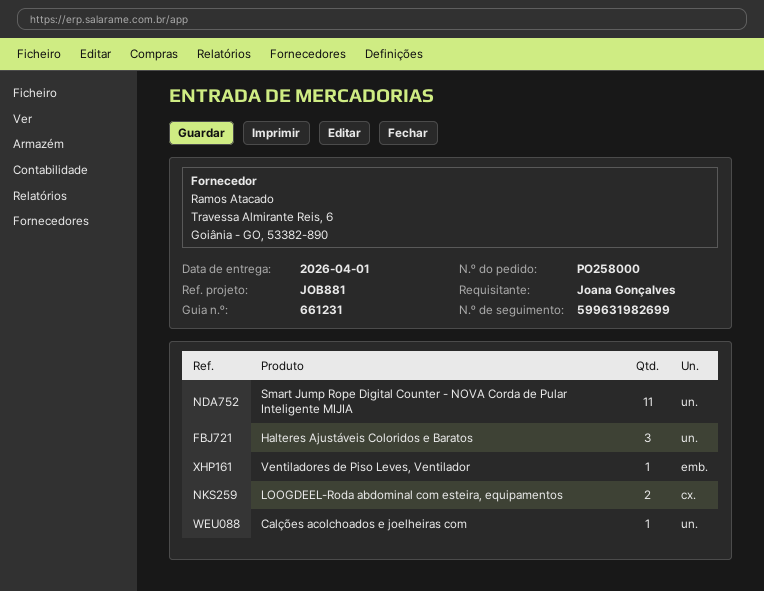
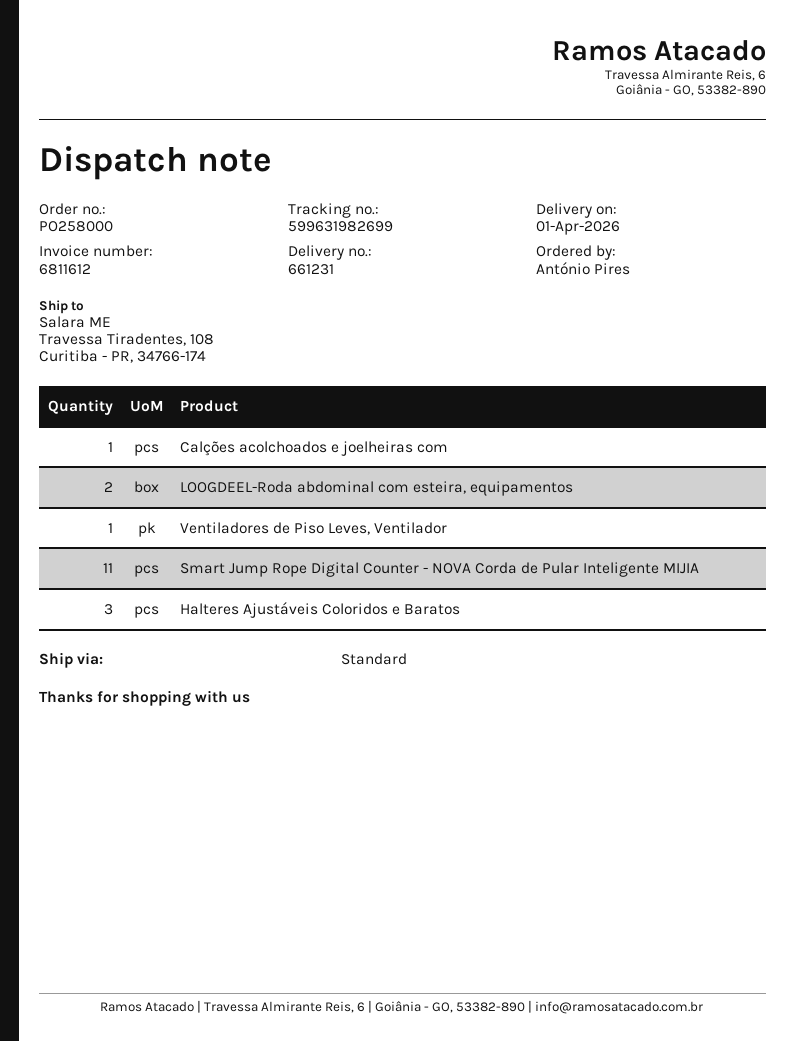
ordered by: Joana Gonçalves -> António Pires

